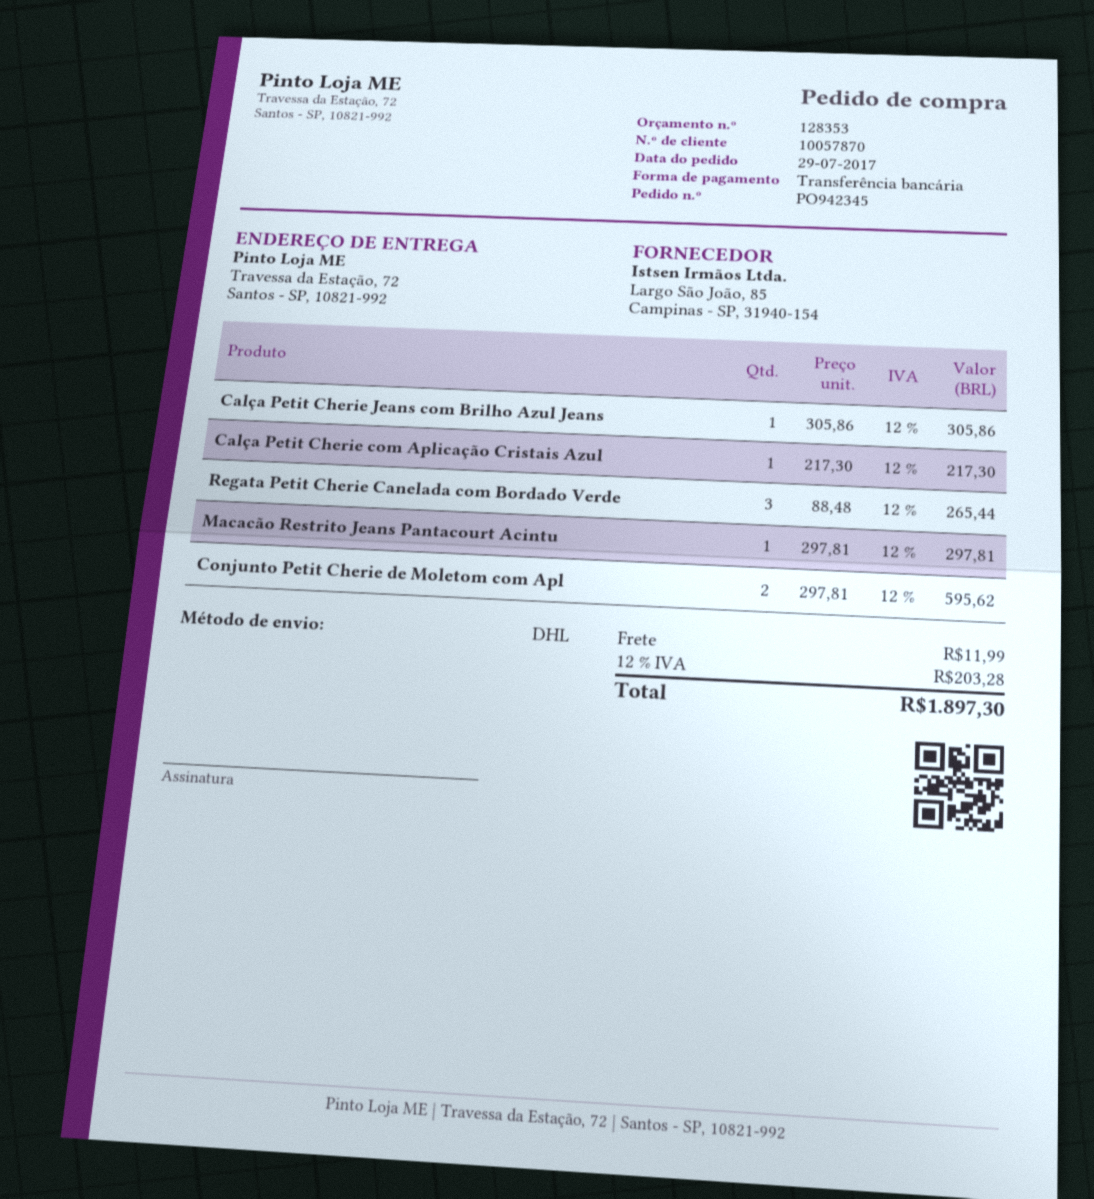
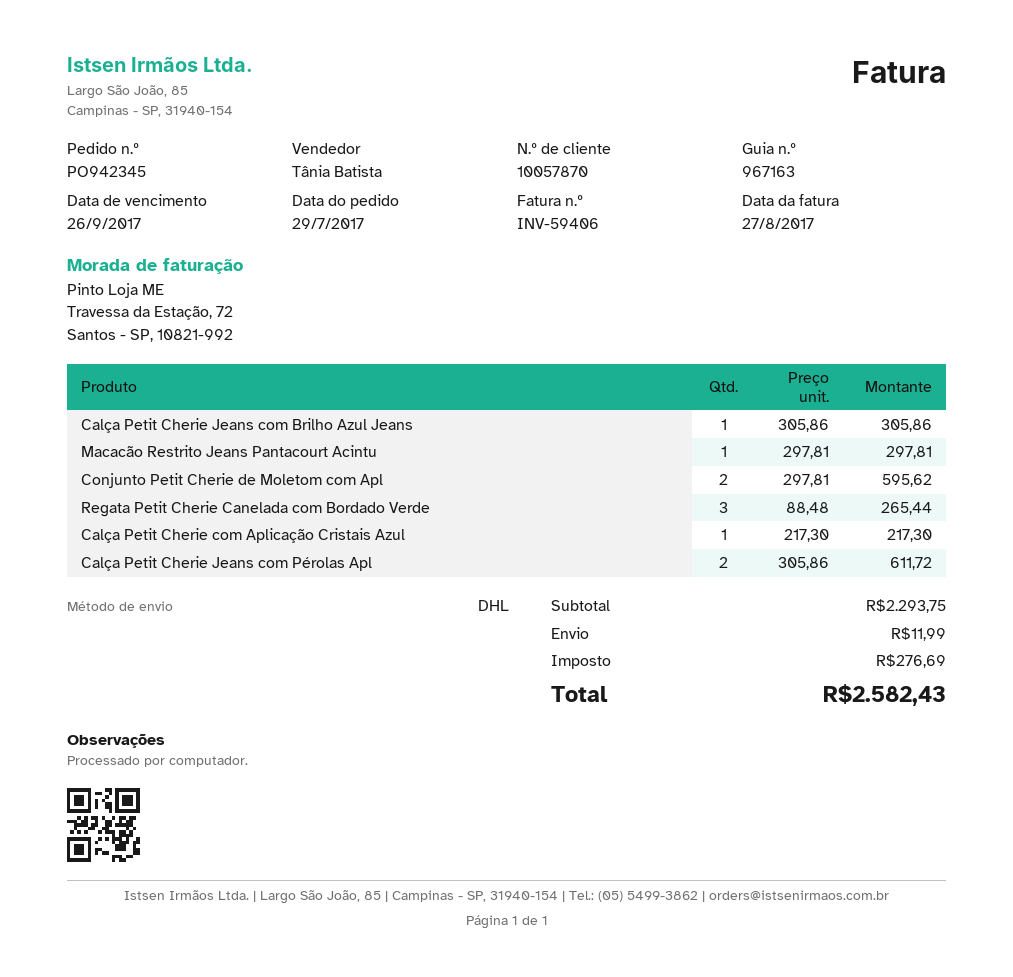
Calça Petit Cherie Jeans com Pérolas Apl: none -> 2 x 305.86 = 611.72
tax: 203.28 -> 276.69
total: 1897.30 -> 2582.43

